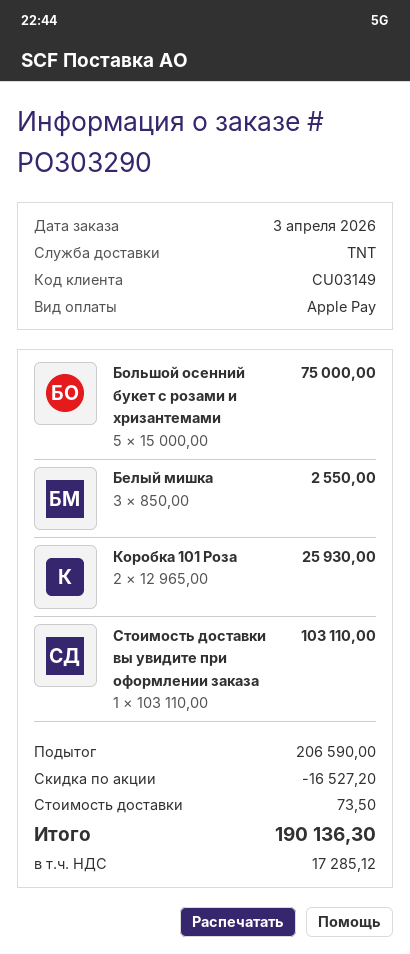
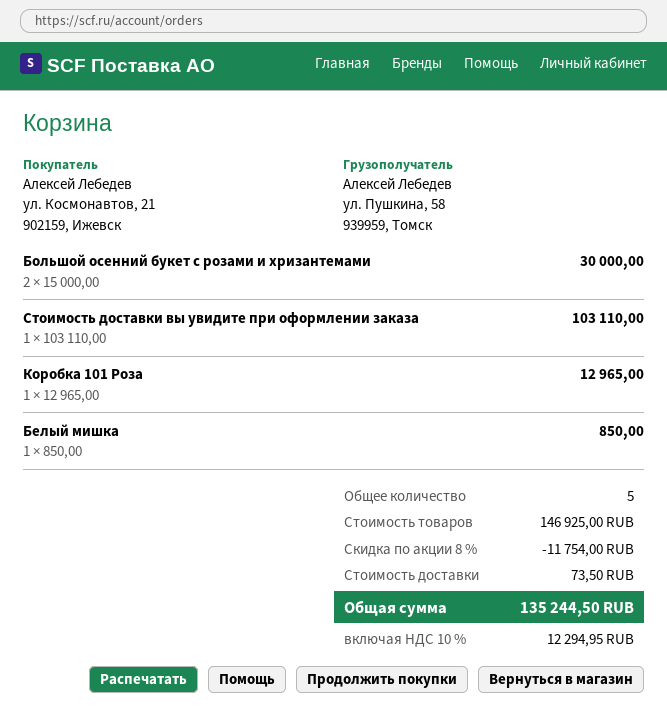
Большой осенний букет с розами и хризантемами: 5 x 15000.00 = 75000.00 -> 2 x 15000.00 = 30000.00
Белый мишка: 3 x 850.00 = 2550.00 -> 1 x 850.00 = 850.00
Коробка 101 Роза: 2 x 12965.00 = 25930.00 -> 1 x 12965.00 = 12965.00
subtotal: 206590.00 -> 146925.00
discount: 16527.20 -> 11754.00
tax: 17285.12 -> 12294.95
total: 190136.30 -> 135244.50

